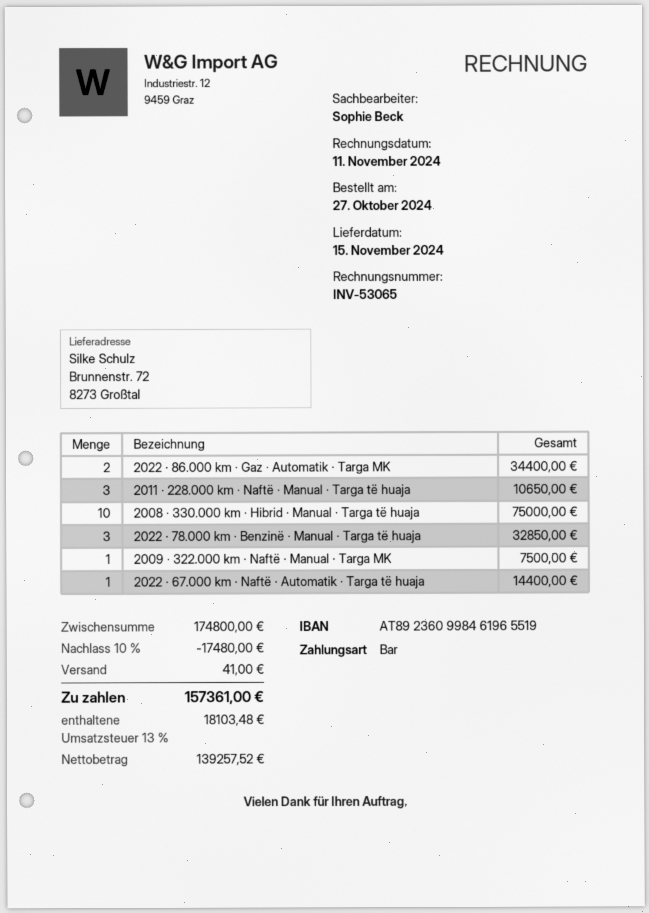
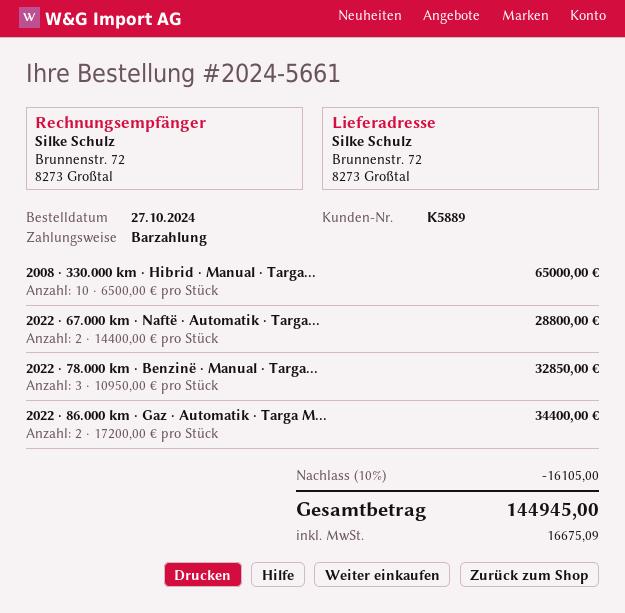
2011 · 228.000 km · Naftë · Manual · Targa të huaja: 3 for 10650.00 -> none
2008 · 330.000 km · Hibrid · Manual · Targa të huaja: 10 for 75000.00 -> 10 for 65000.00
2009 · 322.000 km · Naftë · Manual · Targa MK: 1 for 7500.00 -> none
2022 · 67.000 km · Naftë · Automatik · Targa të huaja: 1 for 14400.00 -> 2 for 28800.00
discount: 10% = 17480.00 -> 10% = 16105.00
shipping: 41.00 -> none
tax: 18103.48 -> 16675.09
total: 157361.00 -> 144945.00

